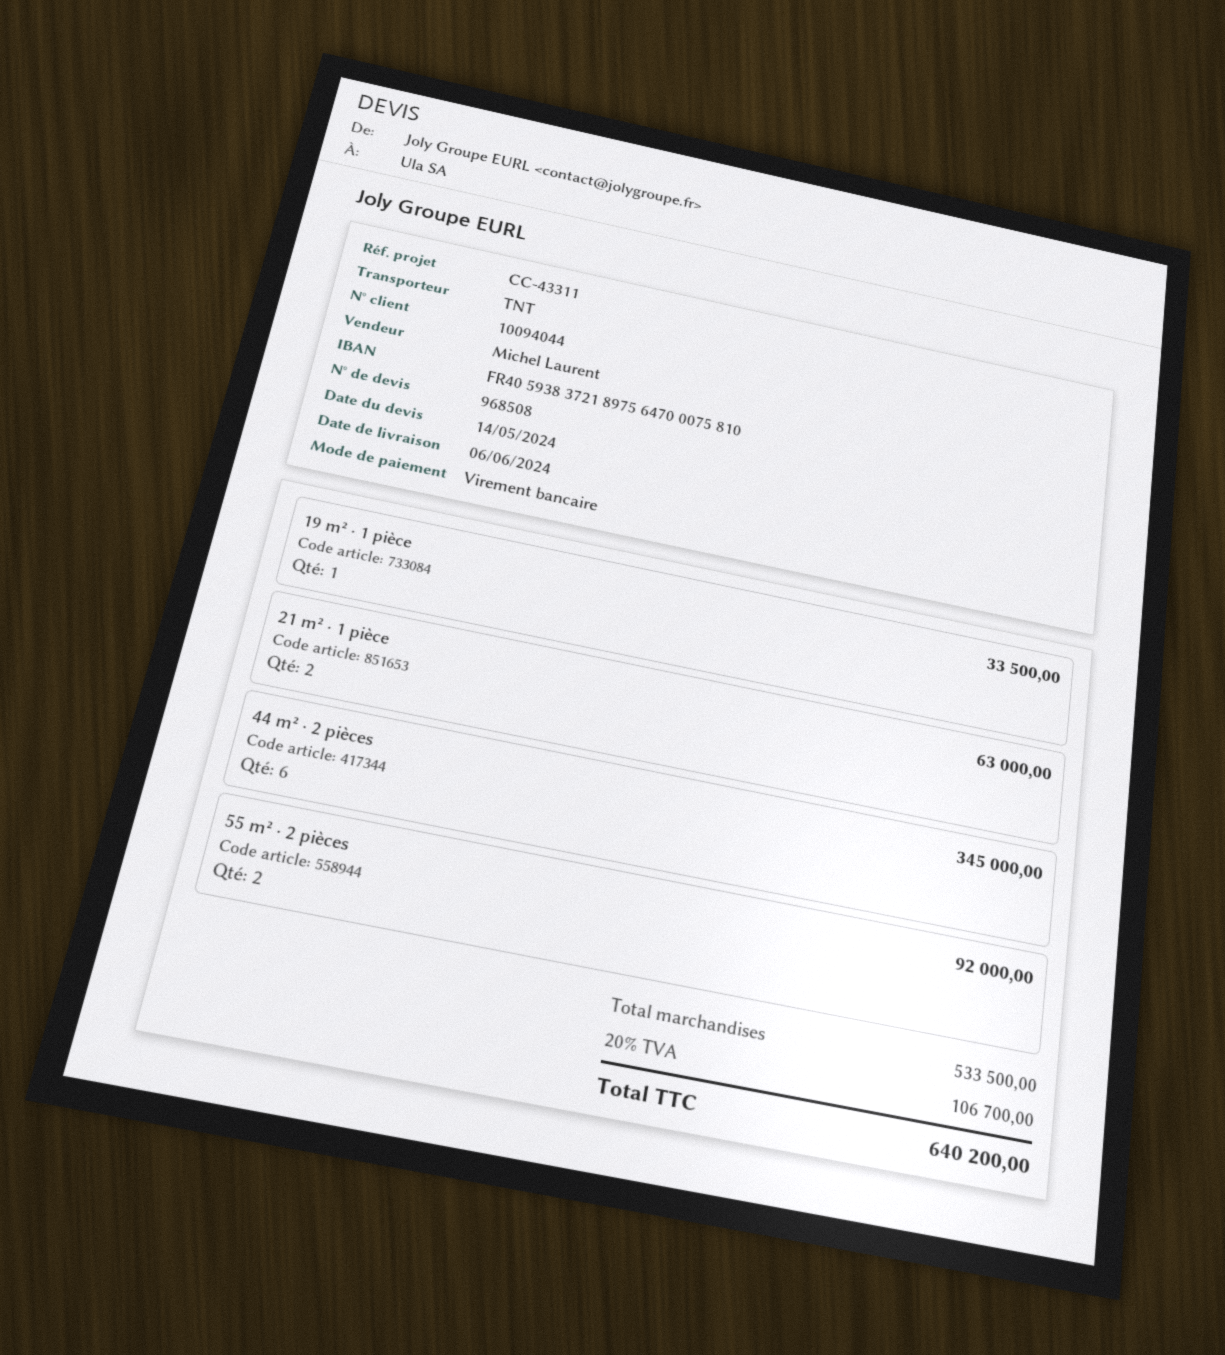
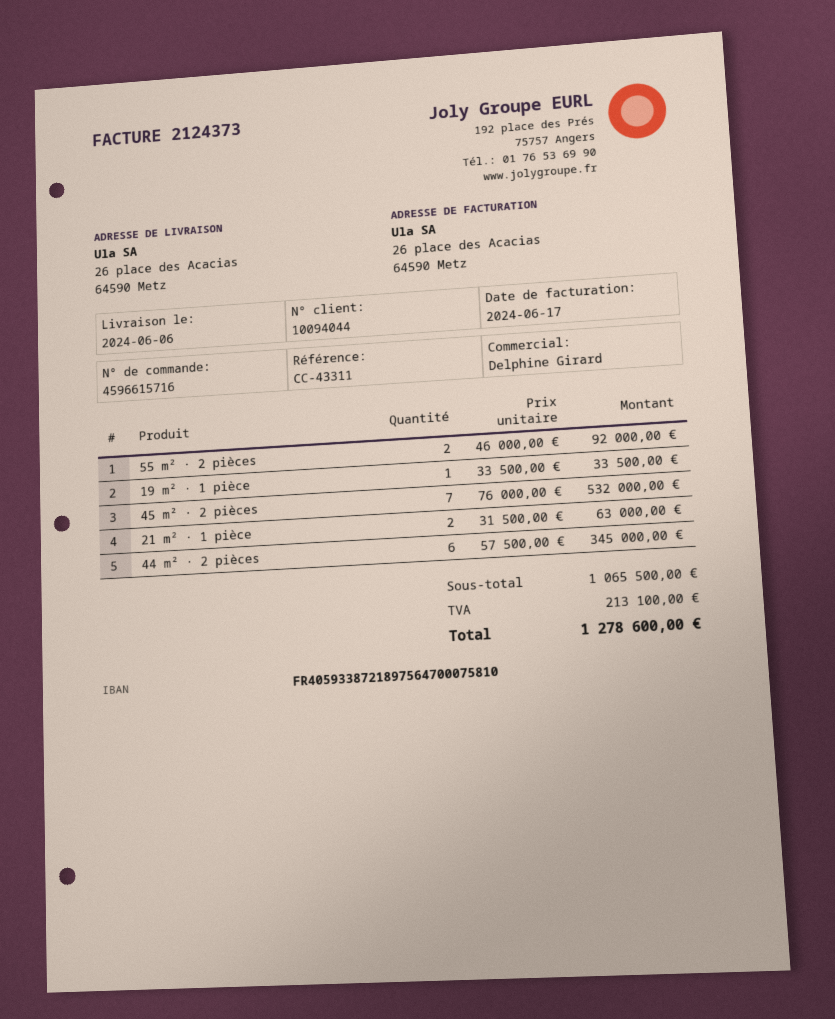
sales rep: Michel Laurent -> Delphine Girard
bank account: FR4059383721897564700075810 -> FR4059338721897564700075810
45 m² · 2 pièces: none -> 7 for 532000.00
subtotal: 533500.00 -> 1065500.00
tax: 106700.00 -> 213100.00
total: 640200.00 -> 1278600.00

